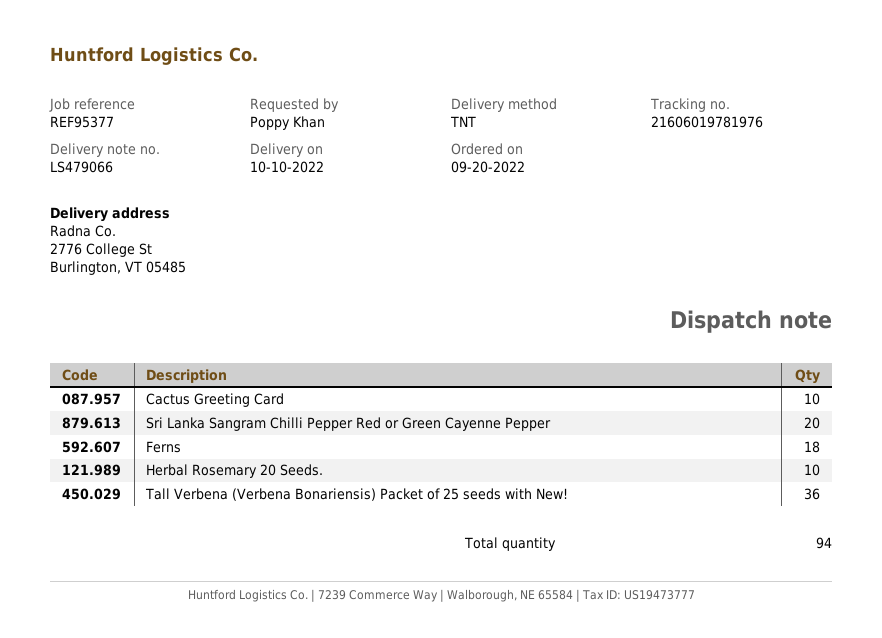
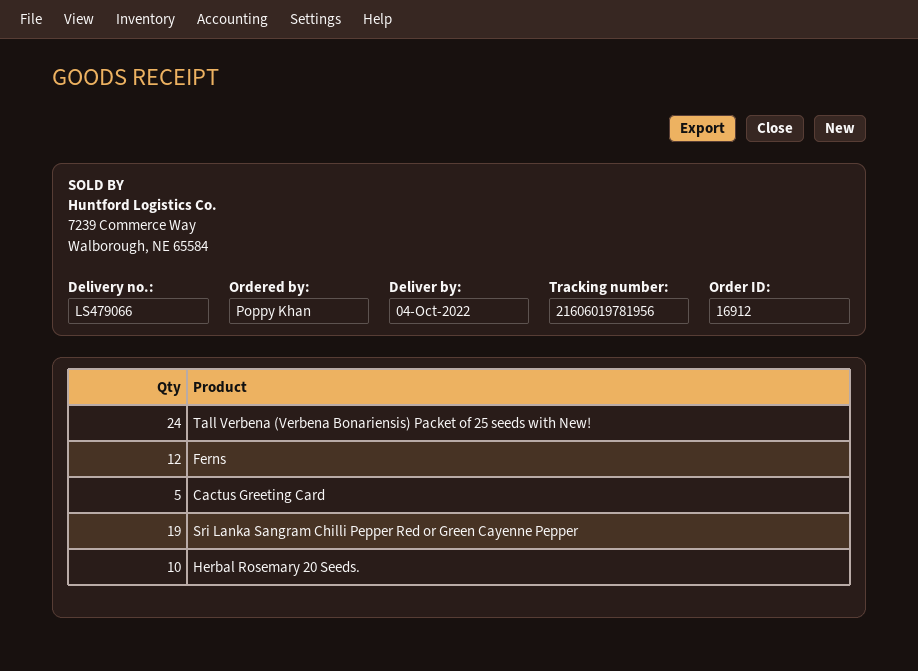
delivery date: 2022-10-10 -> 2022-10-04
tracking number: 21606019781976 -> 21606019781956
Cactus Greeting Card: 10 -> 5
Sri Lanka Sangram Chilli Pepper Red or Green Cayenne Pepper: 20 -> 19
Ferns: 18 -> 12
Tall Verbena (Verbena Bonariensis) Packet of 25 seeds with New!: 36 -> 24

